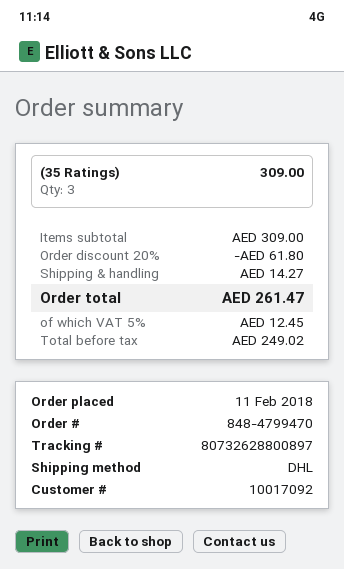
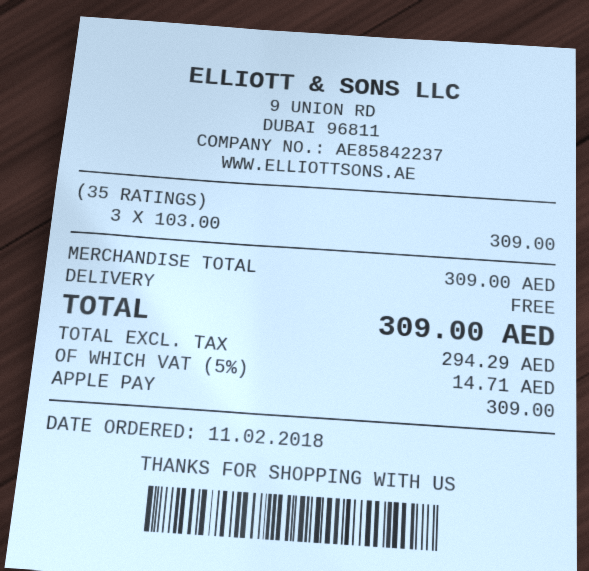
discount: 20% = 61.80 -> none
shipping: 14.27 -> 0.00
net: 249.02 -> 294.29
tax: 5% = 12.45 -> 5% = 14.71
total: 261.47 -> 309.00

